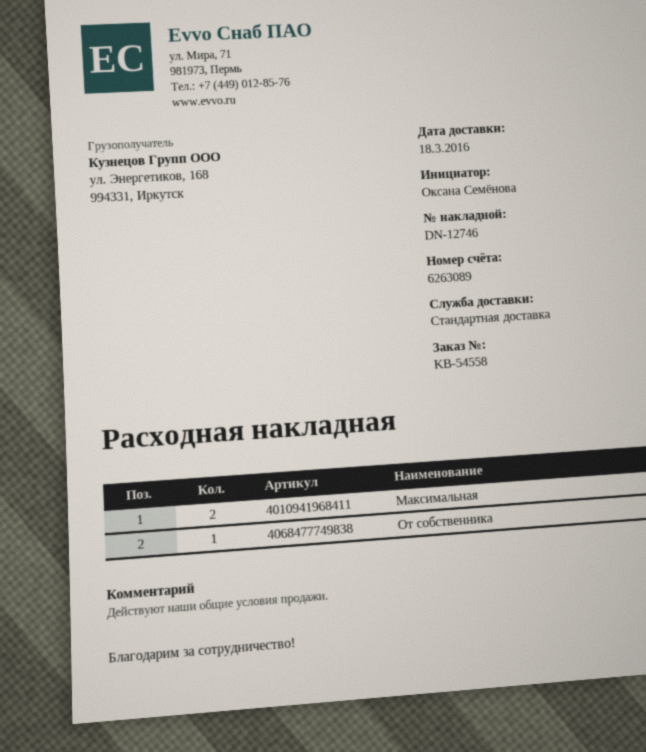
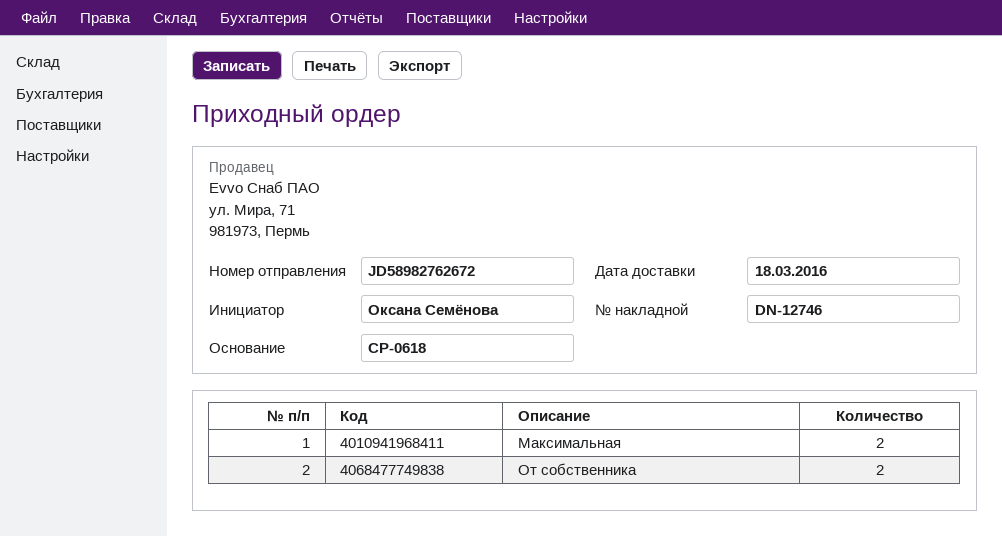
От собственника: 1 -> 2

